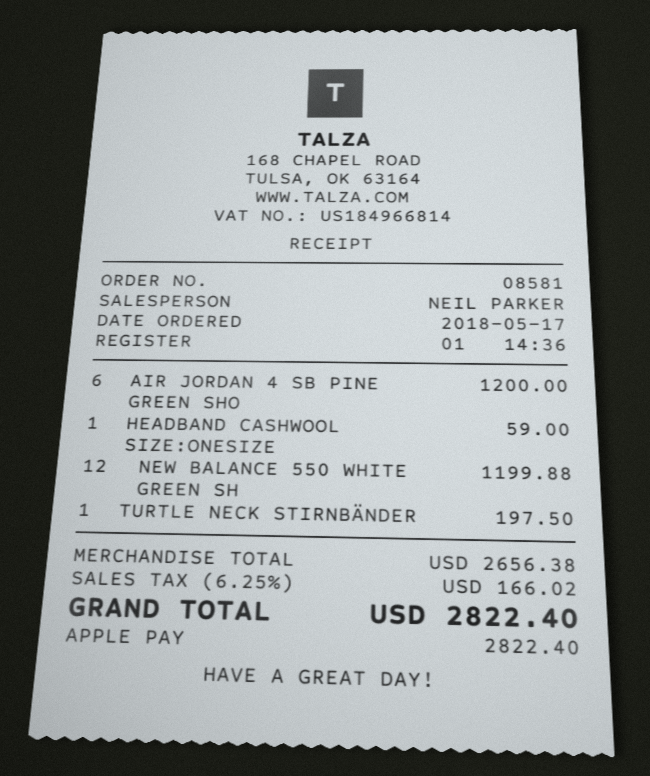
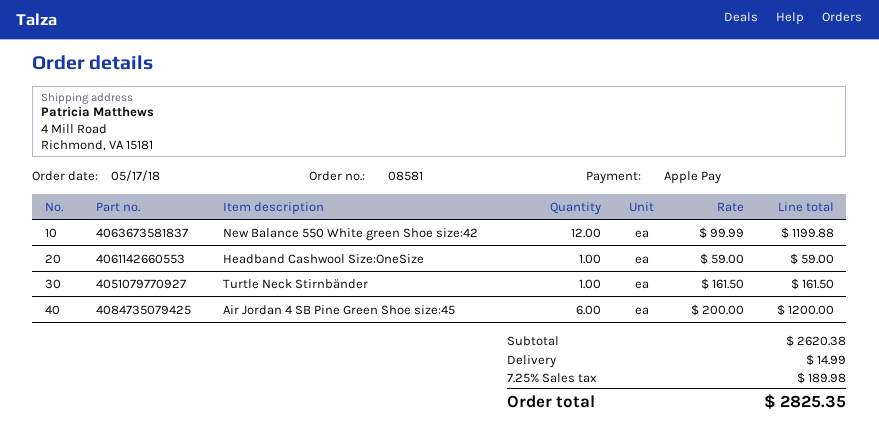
TURTLE NECK STIRNBÄNDER: 1 for 197.50 -> 1 for 161.50
subtotal: 2656.38 -> 2620.38
shipping: none -> 14.99
tax: 6.25% = 166.02 -> 7.25% = 189.98
total: 2822.40 -> 2825.35

